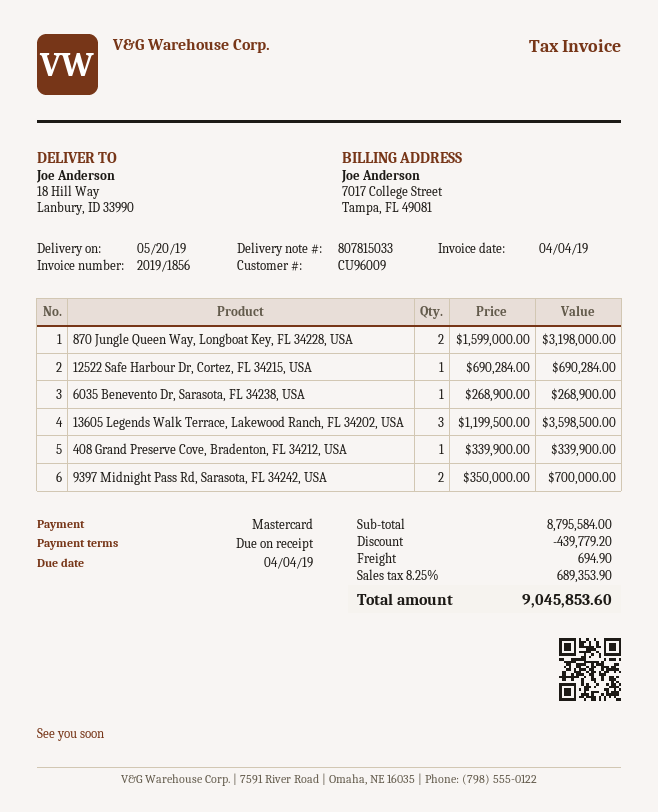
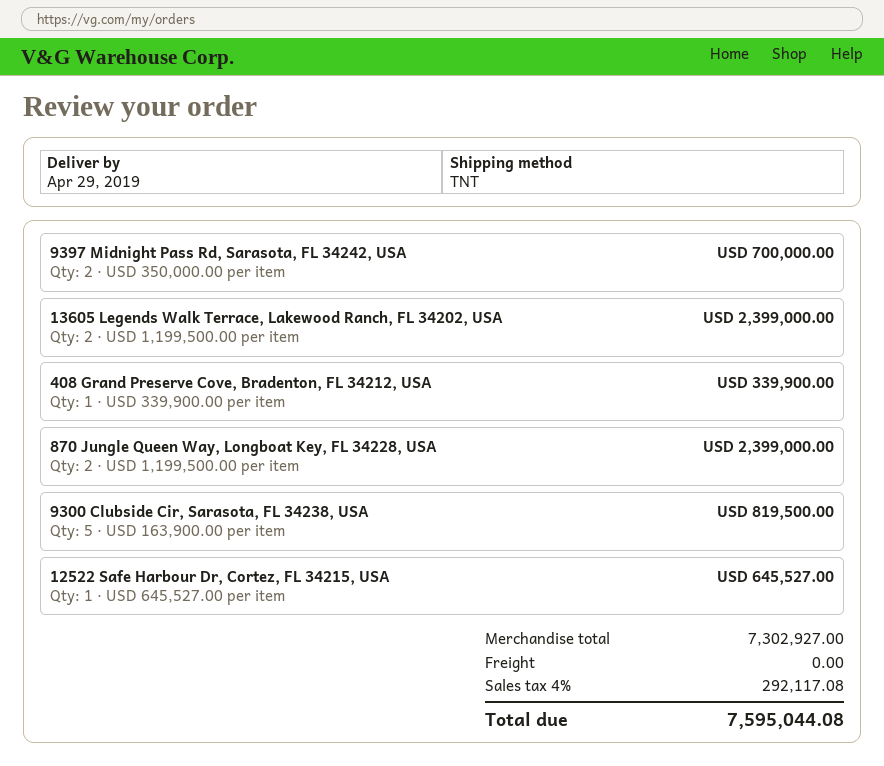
delivery date: 2019-05-20 -> 2019-04-29
870 Jungle Queen Way, Longboat Key, FL 34228, USA: 2 x 1599000.00 = 3198000.00 -> 2 x 1199500.00 = 2399000.00
12522 Safe Harbour Dr, Cortez, FL 34215, USA: 1 x 690284.00 = 690284.00 -> 1 x 645527.00 = 645527.00
6035 Benevento Dr, Sarasota, FL 34238, USA: 1 x 268900.00 = 268900.00 -> none
13605 Legends Walk Terrace, Lakewood Ranch, FL 34202, USA: 3 x 1199500.00 = 3598500.00 -> 2 x 1199500.00 = 2399000.00
9300 Clubside Cir, Sarasota, FL 34238, USA: none -> 5 x 163900.00 = 819500.00
subtotal: 8795584.00 -> 7302927.00
discount: 439779.20 -> none
shipping: 694.90 -> 0.00
tax: 8.25% = 689353.90 -> 4% = 292117.08
total: 9045853.60 -> 7595044.08

